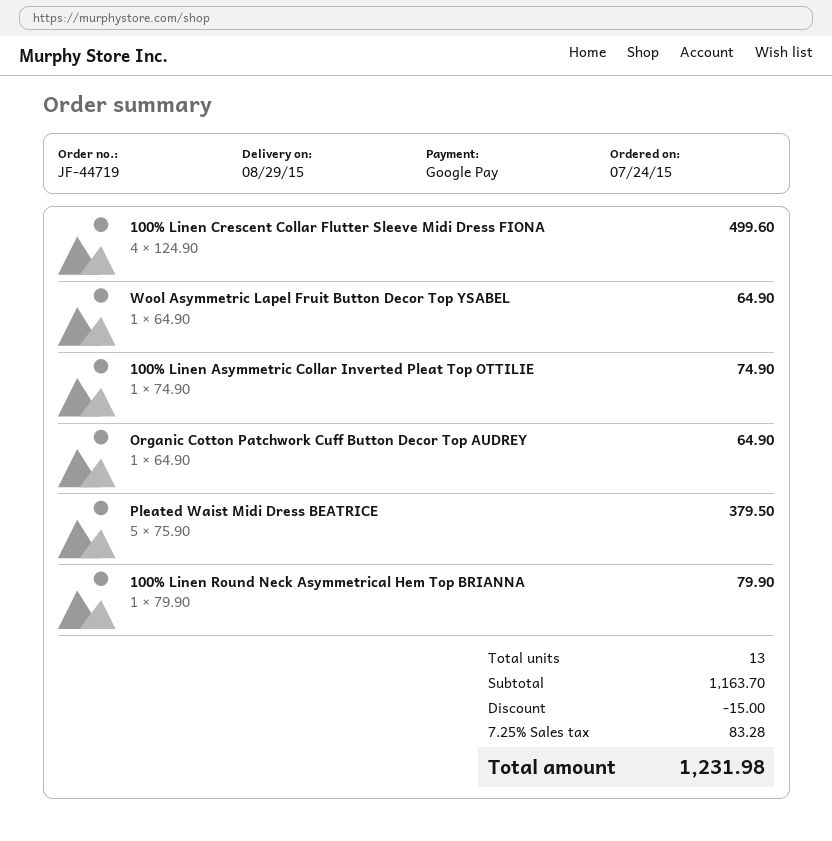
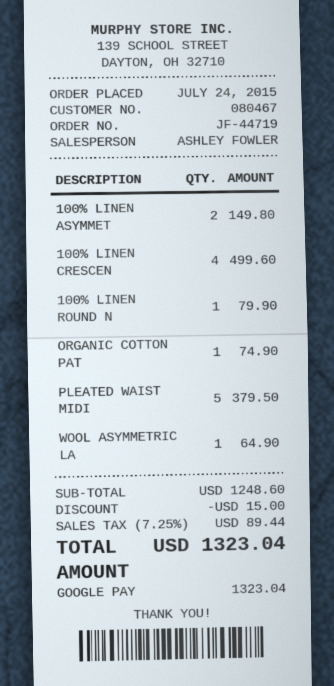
100% Linen Asymmetric Collar Inverted Pleat Top OTTILIE: 1 for 74.90 -> 2 for 149.80
Organic Cotton Patchwork Cuff Button Decor Top AUDREY: 1 for 64.90 -> 1 for 74.90
subtotal: 1163.70 -> 1248.60
tax: 7.25% = 83.28 -> 7.25% = 89.44
total: 1231.98 -> 1323.04

